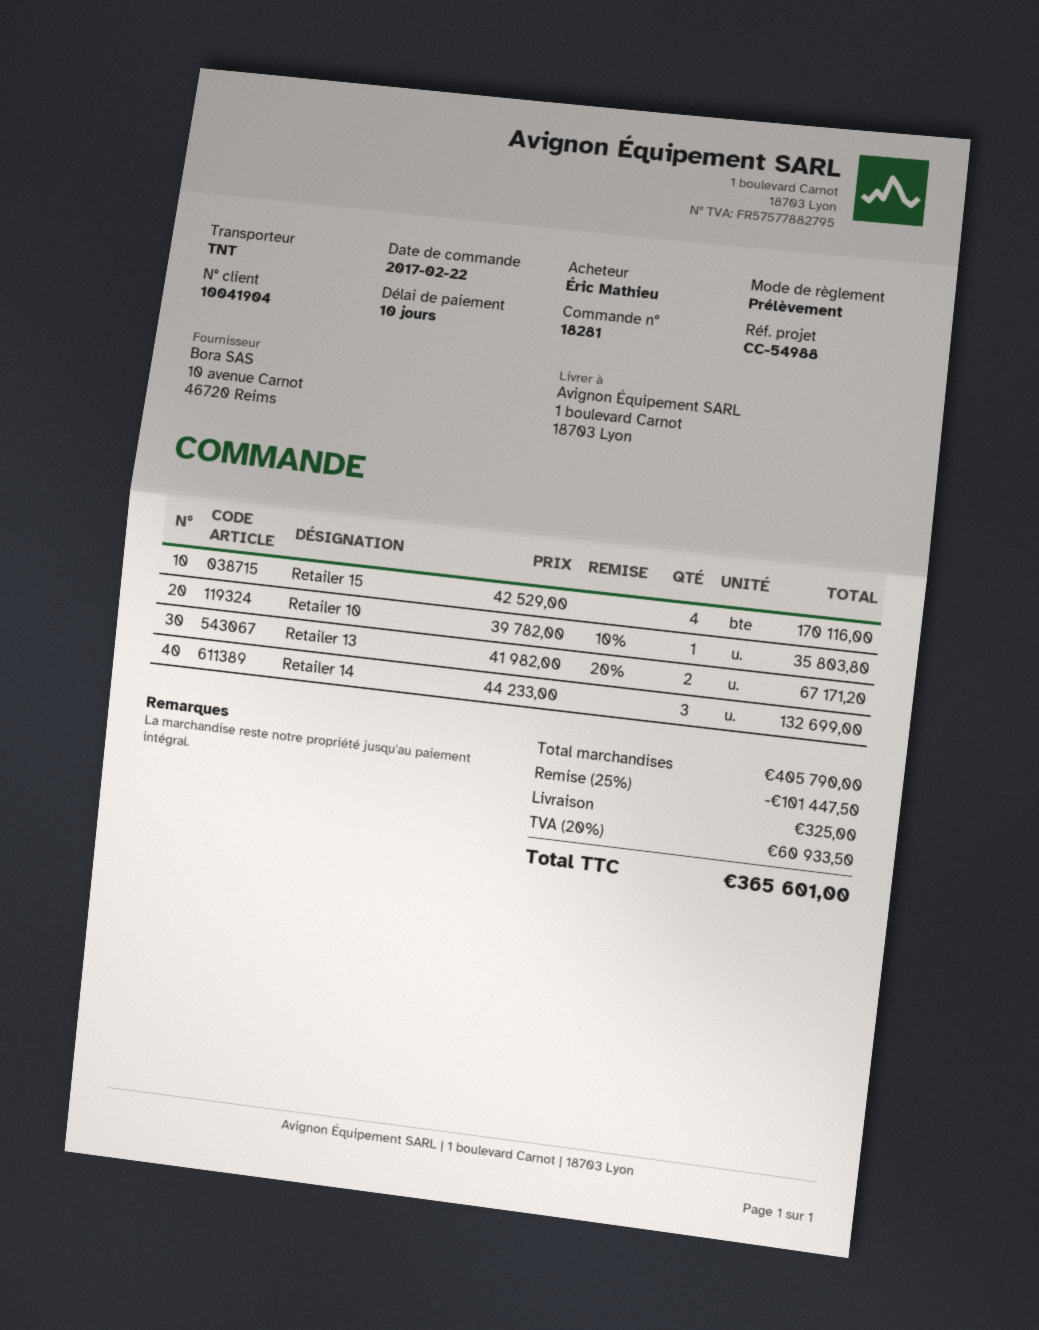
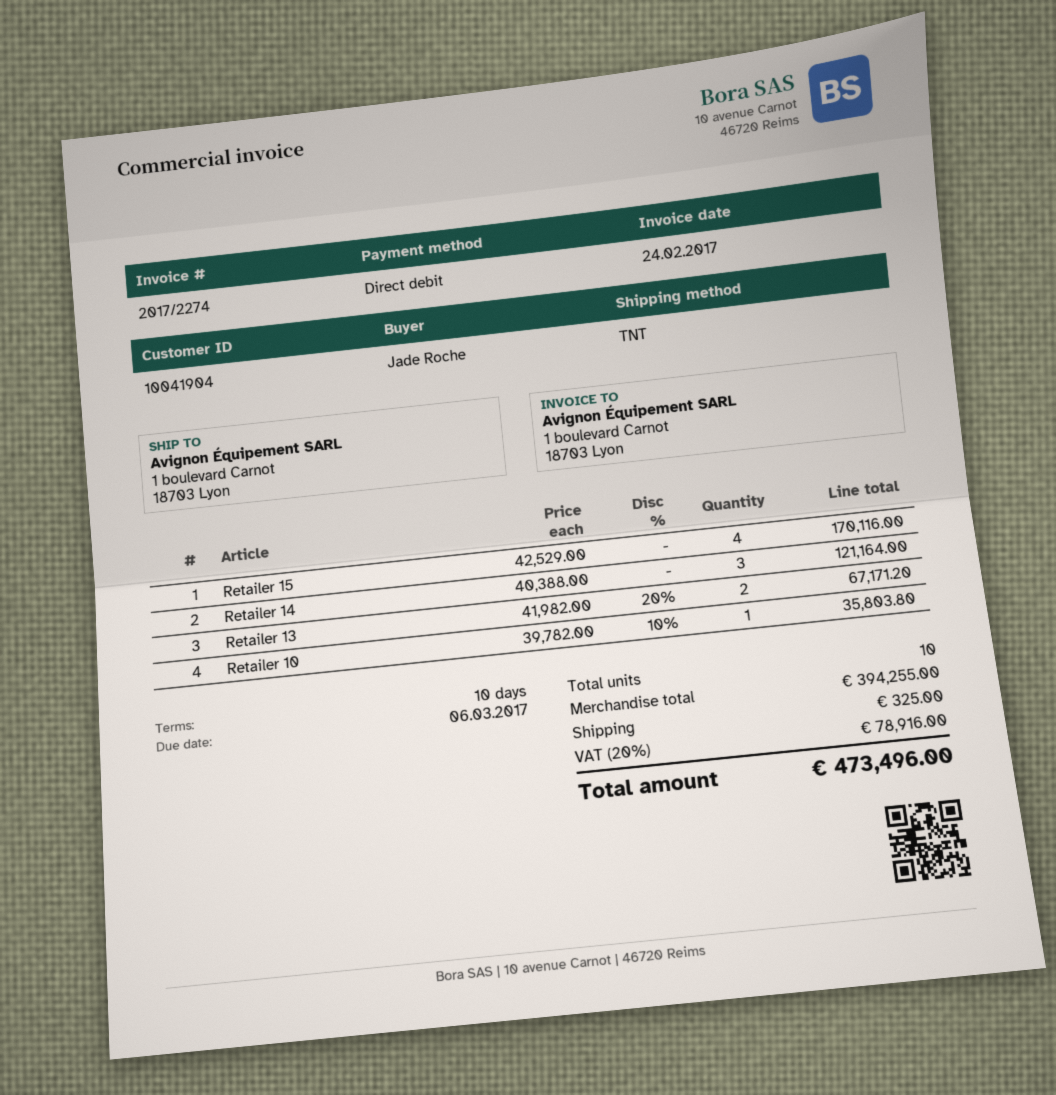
ordered by: Éric Mathieu -> Jade Roche
Retailer 14: 3 x 44233.00 = 132699.00 -> 3 x 40388.00 = 121164.00
subtotal: 405790.00 -> 394255.00
discount: 25% = 101447.50 -> none
tax: 20% = 60933.50 -> 20% = 78916.00
total: 365601.00 -> 473496.00

